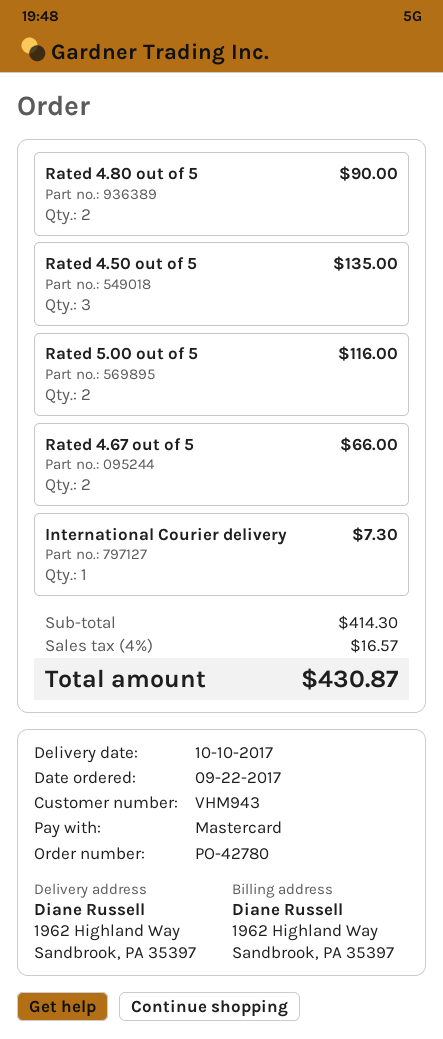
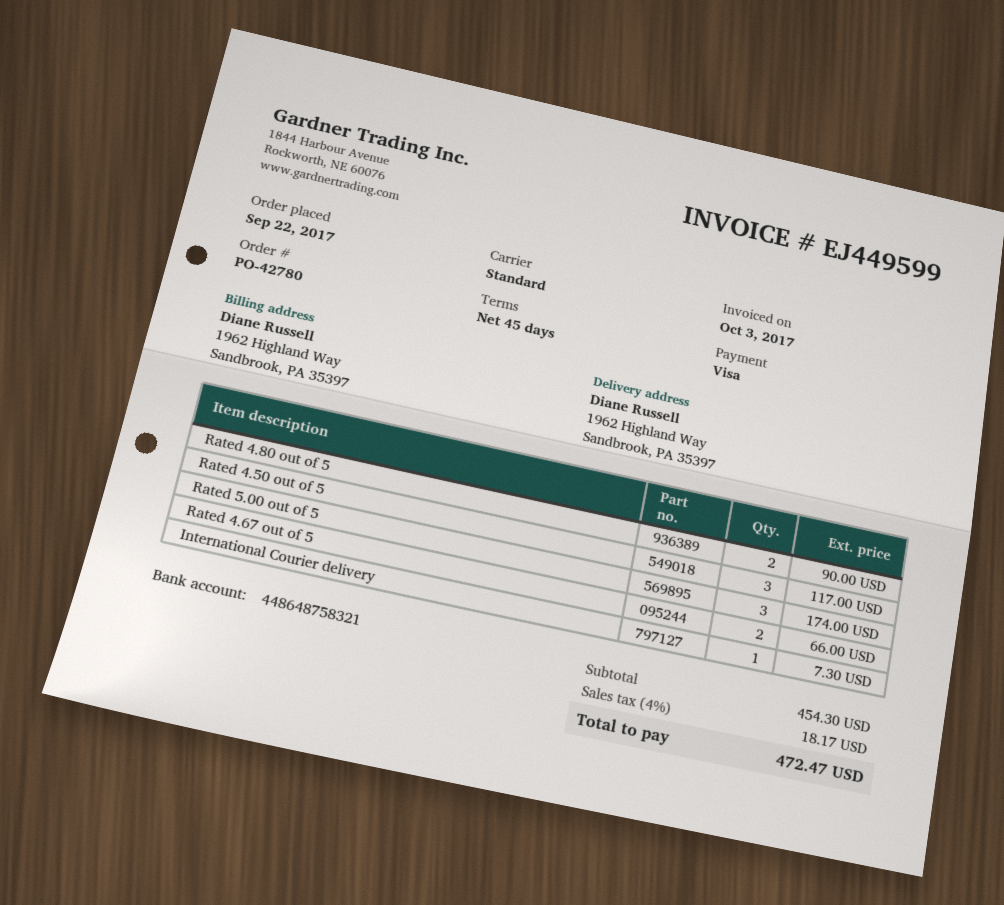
payment method: Mastercard -> Visa
Rated 4.50 out of 5: 3 for 135.00 -> 3 for 117.00
Rated 5.00 out of 5: 2 for 116.00 -> 3 for 174.00
subtotal: 414.30 -> 454.30
tax: 4% = 16.57 -> 4% = 18.17
total: 430.87 -> 472.47

